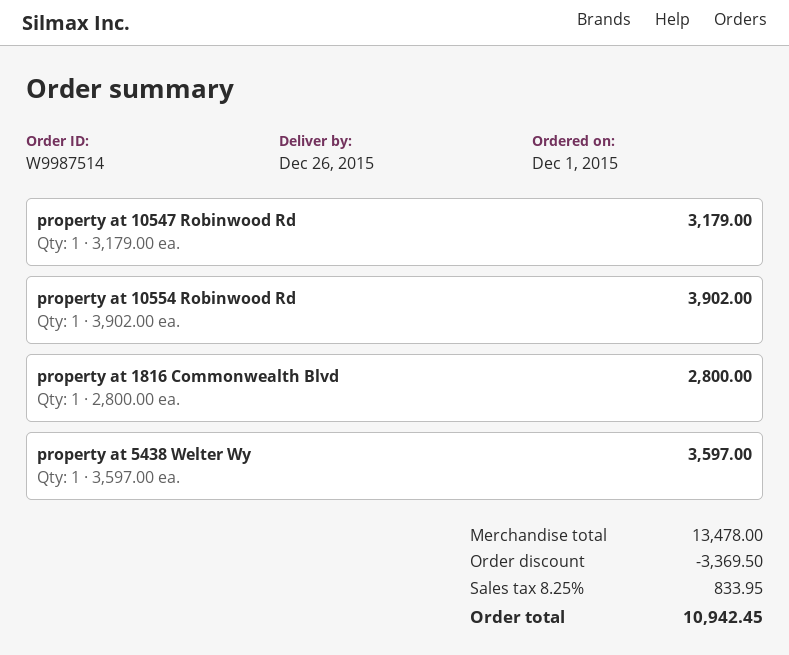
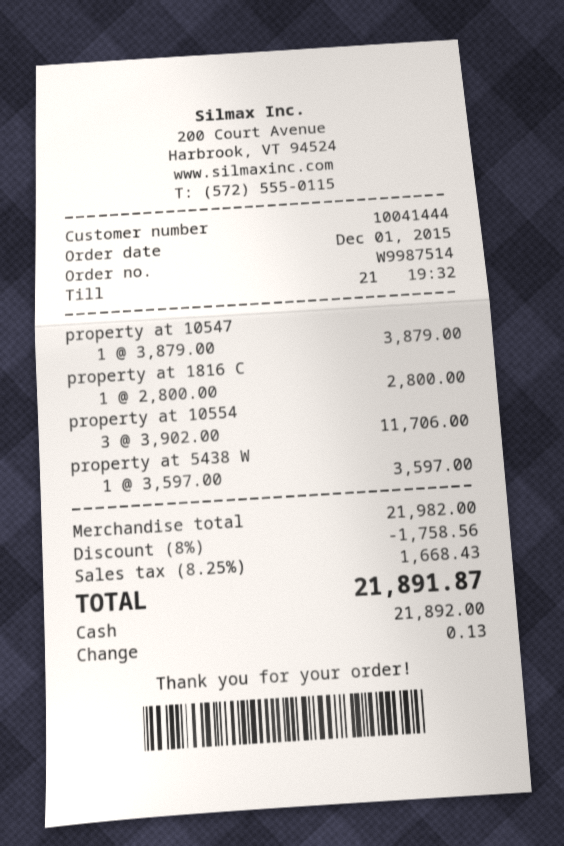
property at 10547 Robinwood Rd: 1 x 3179.00 = 3179.00 -> 1 x 3879.00 = 3879.00
property at 10554 Robinwood Rd: 1 x 3902.00 = 3902.00 -> 3 x 3902.00 = 11706.00
subtotal: 13478.00 -> 21982.00
discount: 3369.50 -> 1758.56
tax: 8.25% = 833.95 -> 8.25% = 1668.43
total: 10942.45 -> 21891.87

